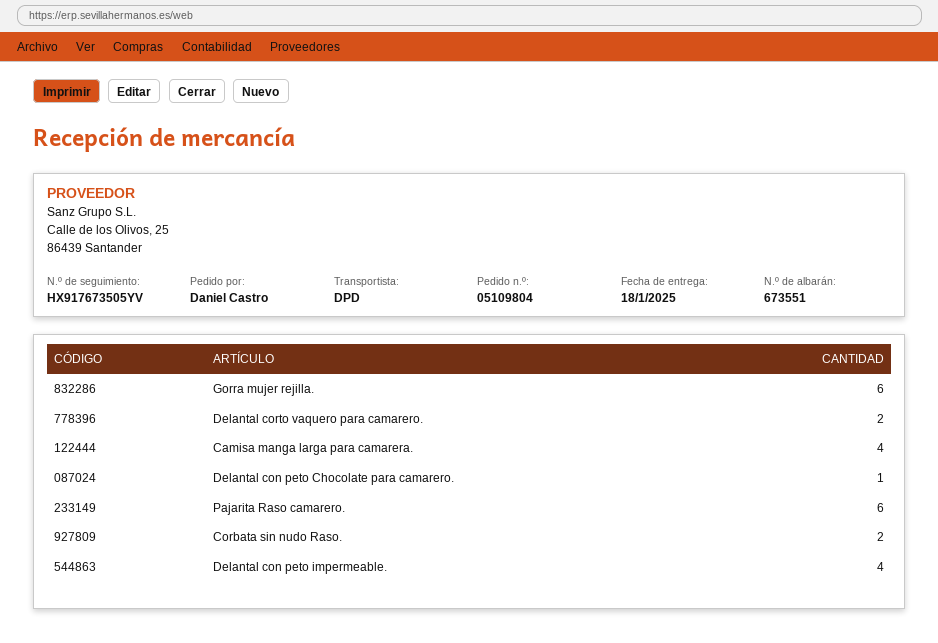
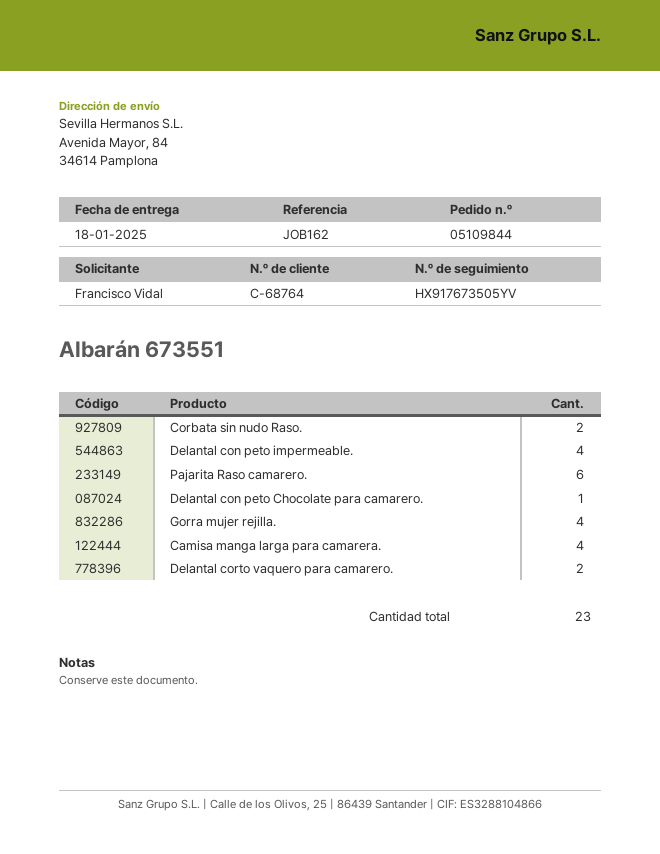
order number: 05109804 -> 05109844
ordered by: Daniel Castro -> Francisco Vidal
Gorra mujer rejilla.: 6 -> 4

